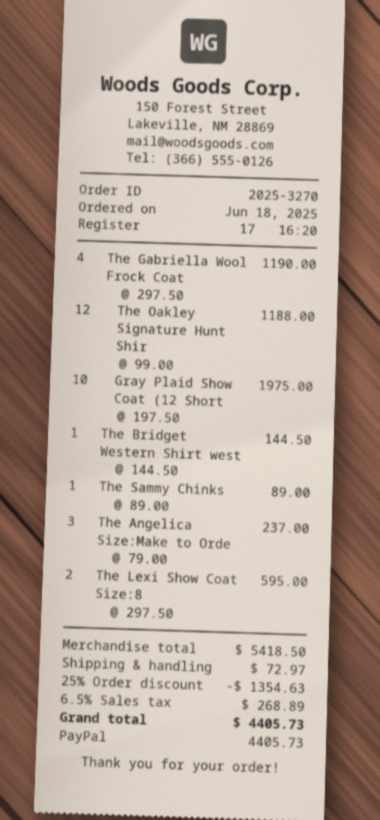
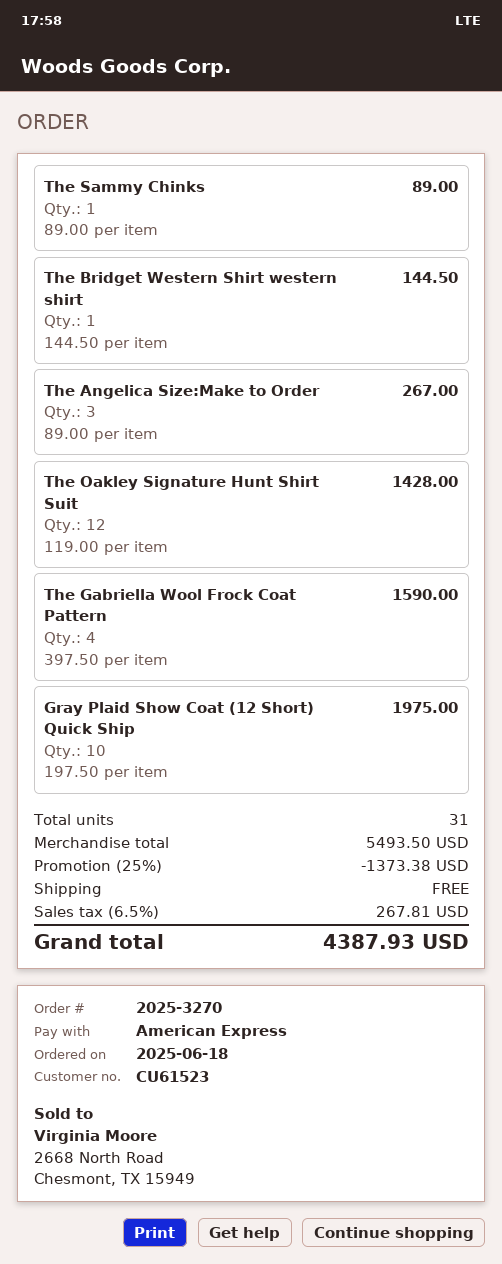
payment method: PayPal -> American Express
The Gabriella Wool Frock Coat: 4 x 297.50 = 1190.00 -> 4 x 397.50 = 1590.00
The Oakley Signature Hunt Shir: 12 x 99.00 = 1188.00 -> 12 x 119.00 = 1428.00
The Angelica Size:Make to Orde: 3 x 79.00 = 237.00 -> 3 x 89.00 = 267.00
The Lexi Show Coat Size:8: 2 x 297.50 = 595.00 -> none
subtotal: 5418.50 -> 5493.50
discount: 25% = 1354.63 -> 25% = 1373.38
shipping: 72.97 -> 0.00
tax: 6.5% = 268.89 -> 6.5% = 267.81
total: 4405.73 -> 4387.93

